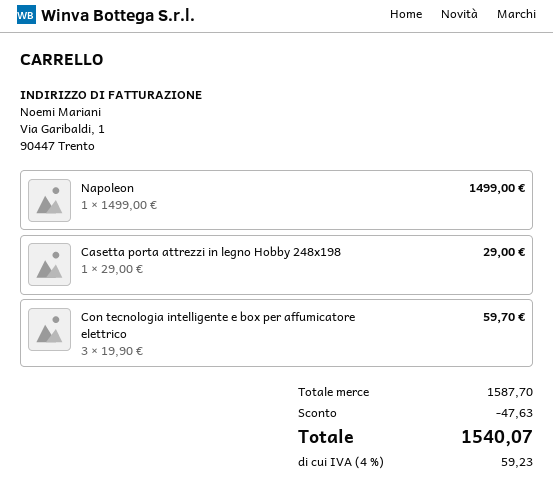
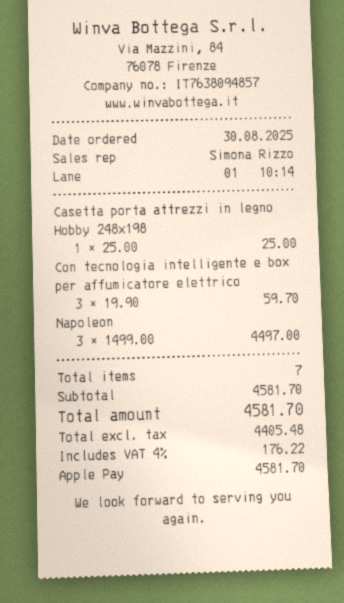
Napoleon: 1 x 1499.00 = 1499.00 -> 3 x 1499.00 = 4497.00
Casetta porta attrezzi in legno Hobby 248x198: 1 x 29.00 = 29.00 -> 1 x 25.00 = 25.00
subtotal: 1587.70 -> 4581.70
discount: 47.63 -> none
tax: 4% = 59.23 -> 4% = 176.22
total: 1540.07 -> 4581.70

